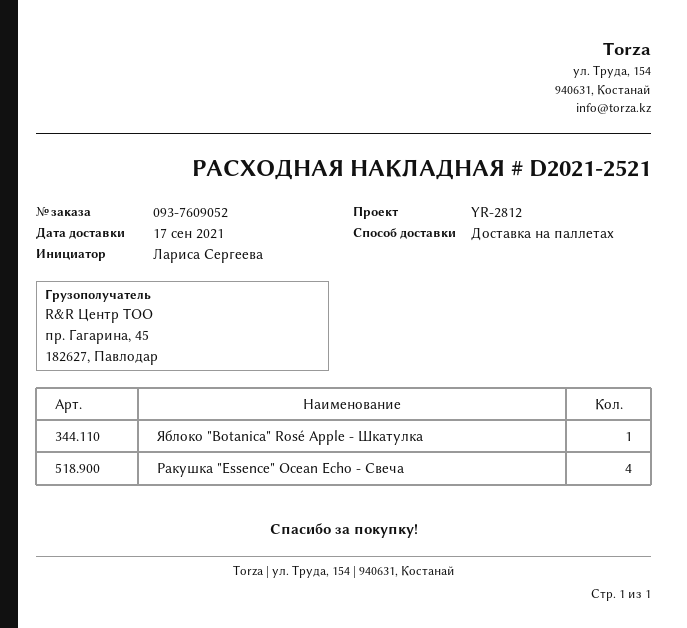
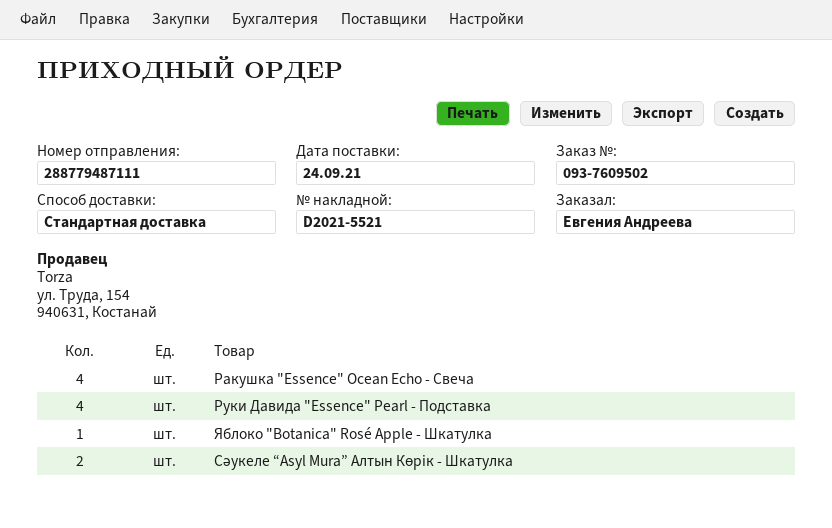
order number: 093-7609052 -> 093-7609502
delivery note number: D2021-2521 -> D2021-5521
delivery date: 2021-09-17 -> 2021-09-24
ordered by: Лариса Сергеева -> Евгения Андреева
shipping method: pallet freight -> standard
Руки Давида "Essence" Pearl - Подставка: none -> 4
Сәукеле “Asyl Mura” Алтын Көрік - Шкатулка: none -> 2

